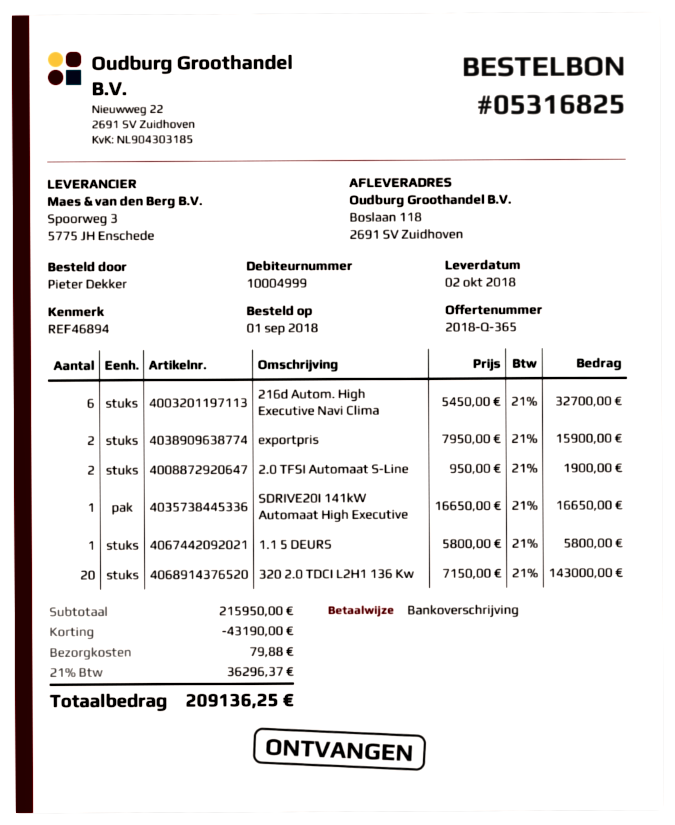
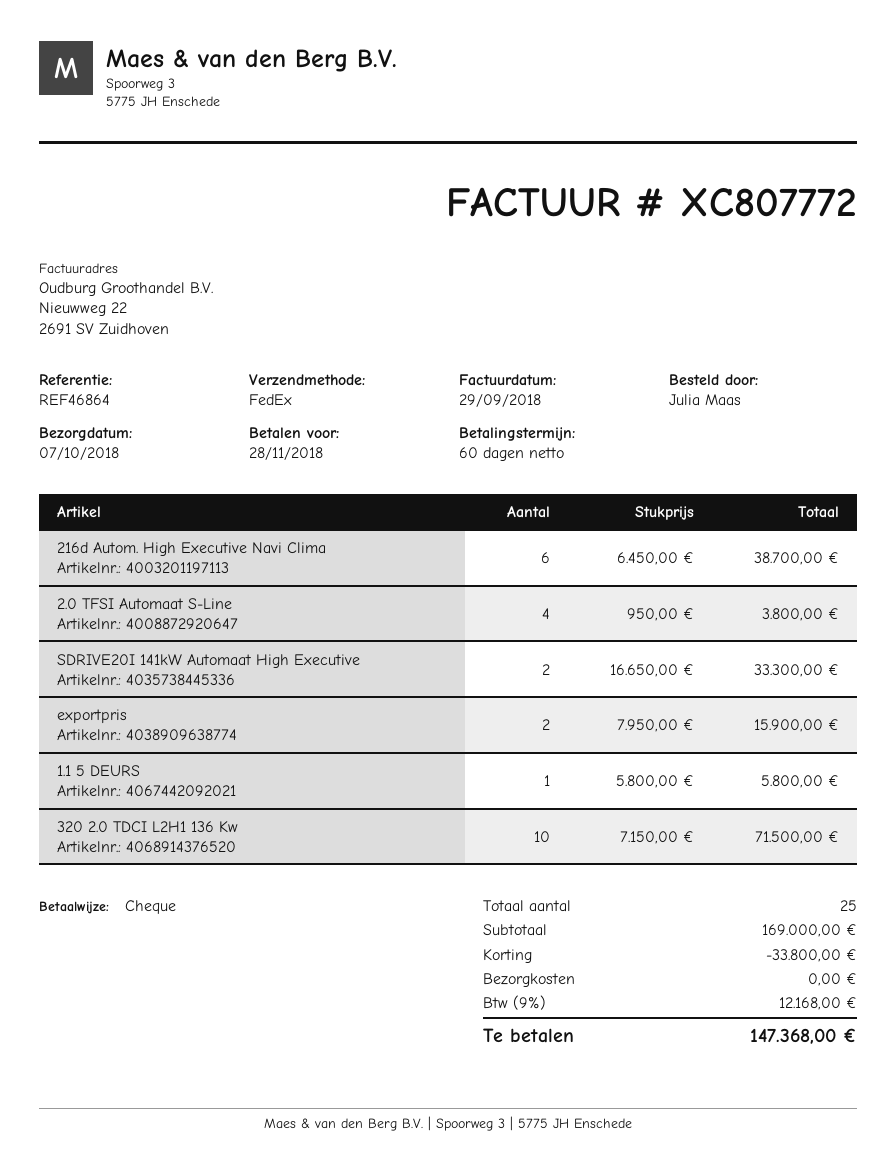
delivery date: 2018-10-02 -> 2018-10-07
reference: REF46894 -> REF46864
ordered by: Pieter Dekker -> Julia Maas
payment method: bank transfer -> cheque
216d Autom. High Executive Navi Clima: 6 x 5450.00 = 32700.00 -> 6 x 6450.00 = 38700.00
2.0 TFSI Automaat S-Line: 2 x 950.00 = 1900.00 -> 4 x 950.00 = 3800.00
SDRIVE20I 141kW Automaat High Executive: 1 x 16650.00 = 16650.00 -> 2 x 16650.00 = 33300.00
320 2.0 TDCI L2H1 136 Kw: 20 x 7150.00 = 143000.00 -> 10 x 7150.00 = 71500.00
subtotal: 215950.00 -> 169000.00
discount: 43190.00 -> 33800.00
shipping: 79.88 -> 0.00
tax: 21% = 36296.37 -> 9% = 12168.00
total: 209136.25 -> 147368.00

